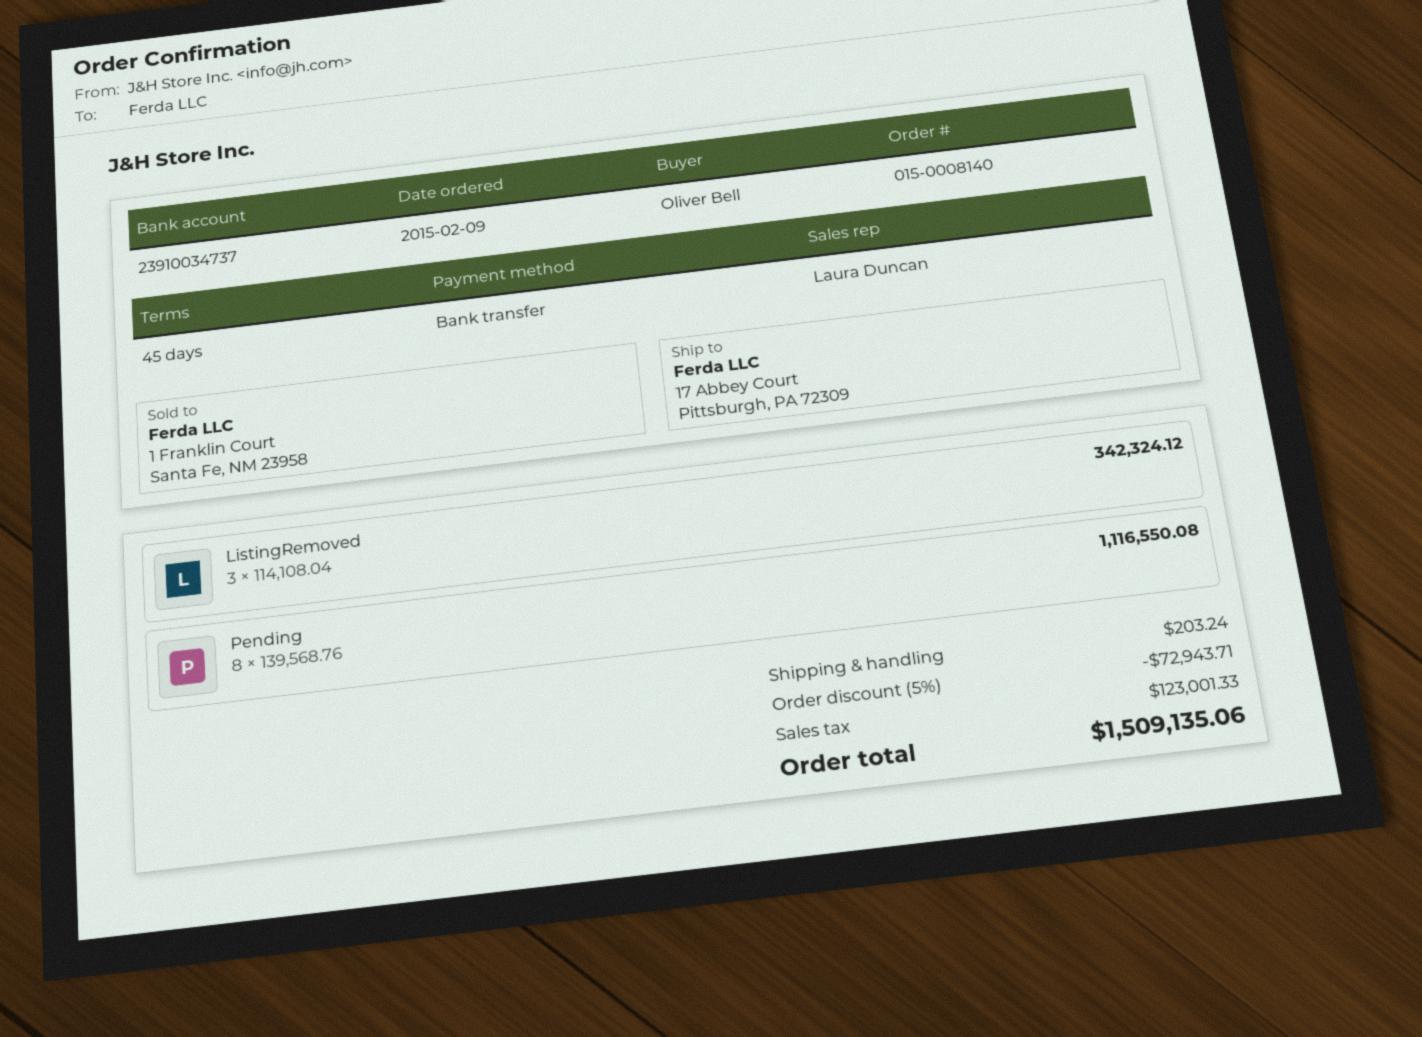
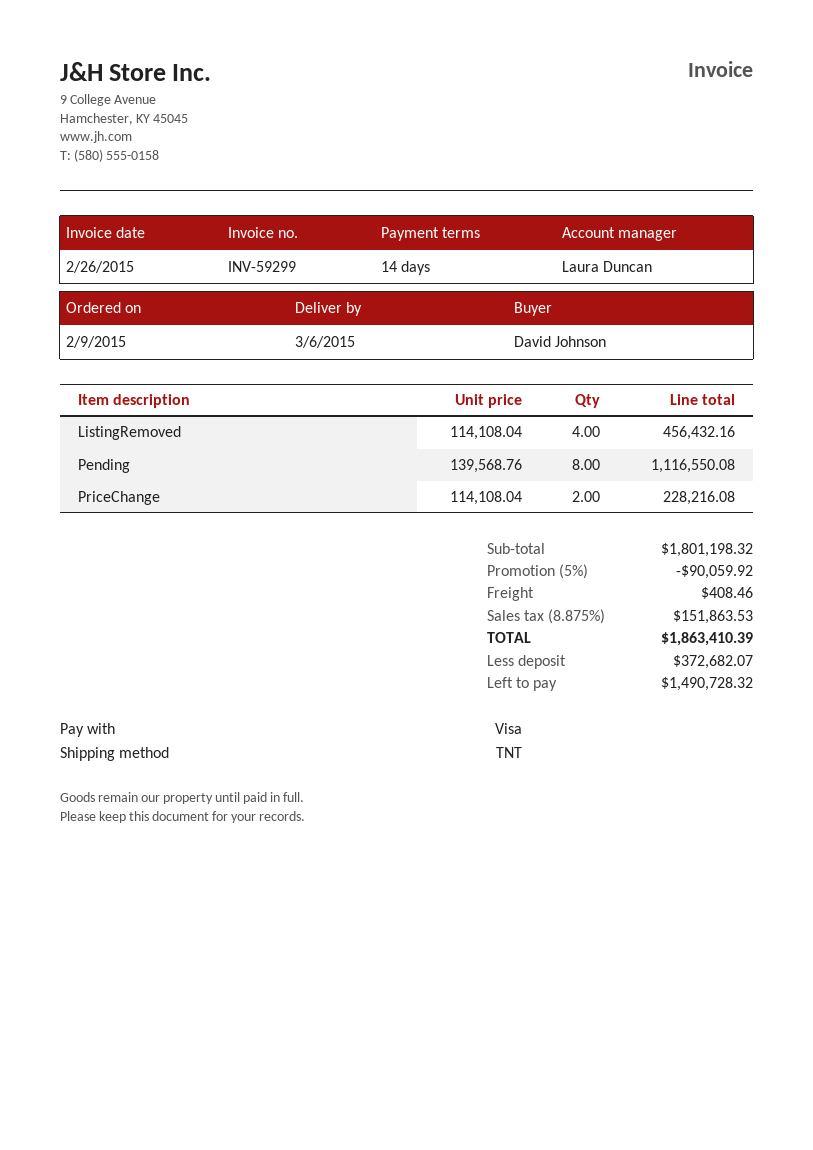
payment terms: 45 days -> 14 days
ordered by: Oliver Bell -> David Johnson
payment method: bank transfer -> Visa
ListingRemoved: 3 x 114108.04 = 342324.12 -> 4 x 114108.04 = 456432.16
PriceChange: none -> 2 x 114108.04 = 228216.08
discount: 5% = 72943.71 -> 5% = 90059.92
shipping: 203.24 -> 408.46
tax: 123001.33 -> 151863.53
total: 1509135.06 -> 1863410.39

